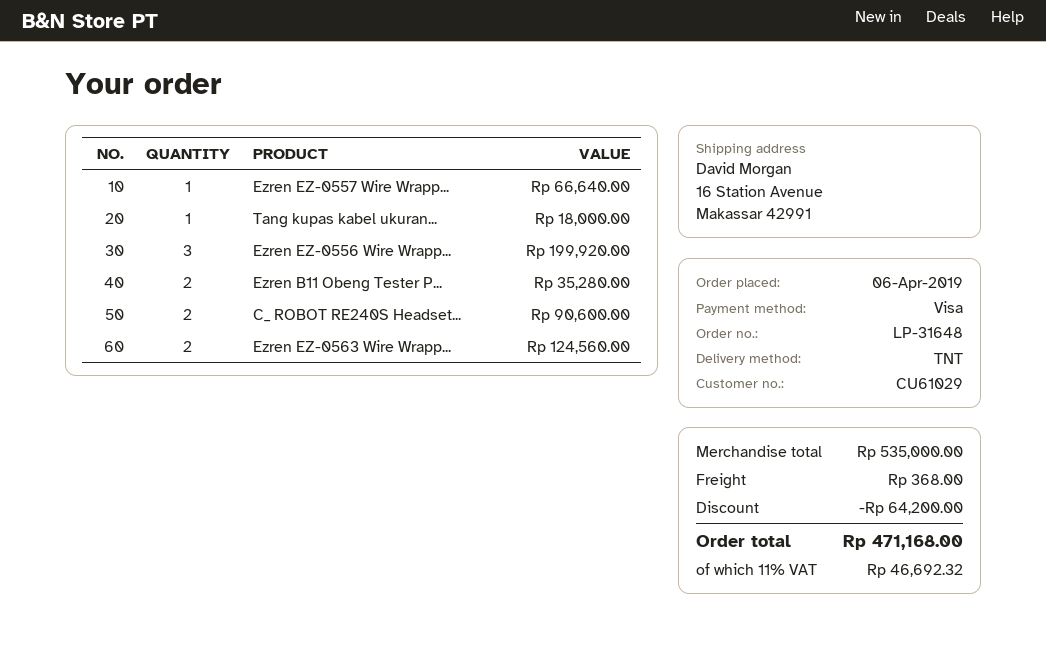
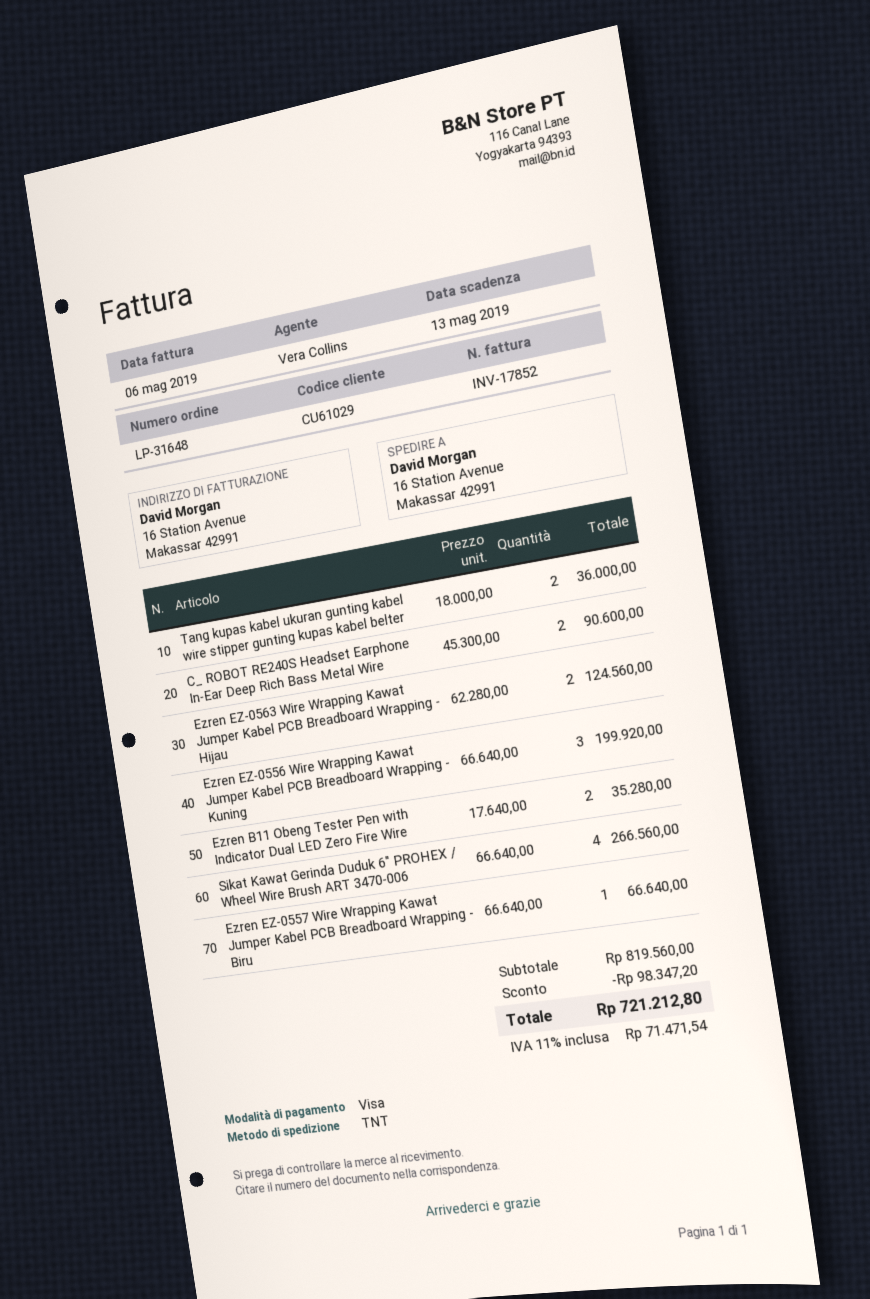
Tang kupas kabel ukuran...: 1 for 18000.00 -> 2 for 36000.00
Sikat Kawat Gerinda Duduk 6" PROHEX / Wheel Wire Brush ART 3470-006: none -> 4 for 266560.00
subtotal: 535000.00 -> 819560.00
discount: 64200.00 -> 98347.20
shipping: 368.00 -> none
tax: 11% = 46692.32 -> 11% = 71471.54
total: 471168.00 -> 721212.80

